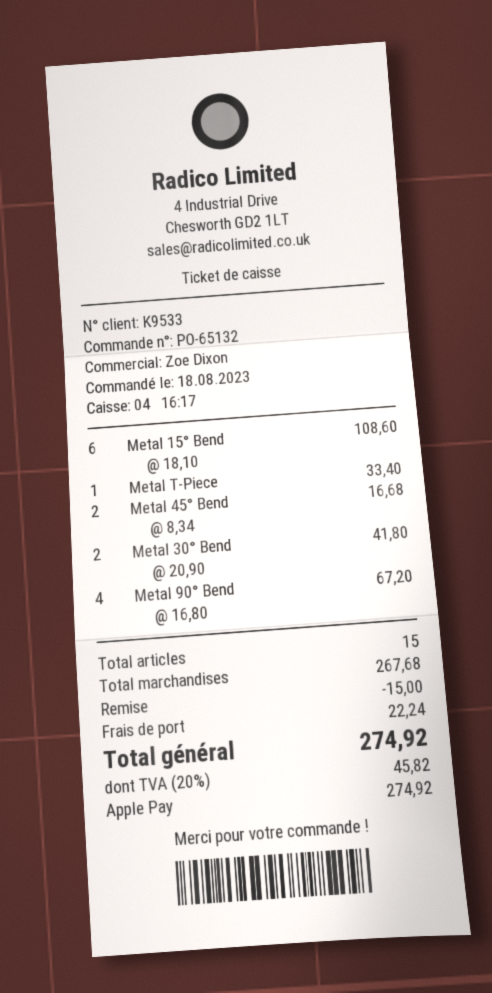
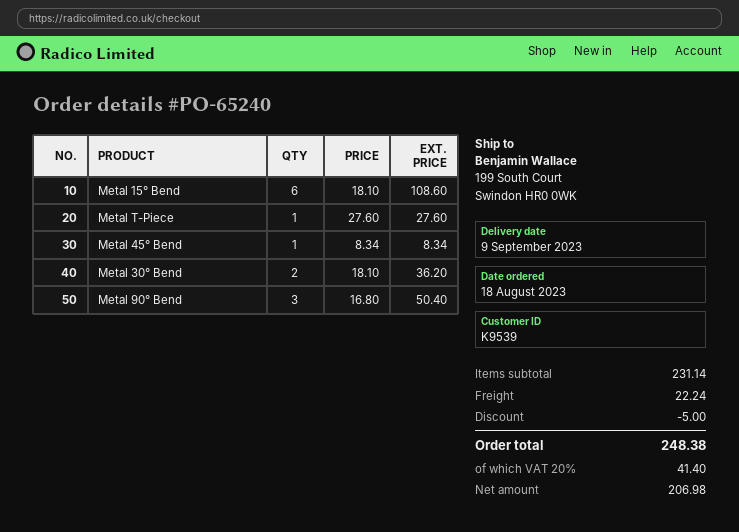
order number: PO-65132 -> PO-65240
customer number: K9533 -> K9539
Metal T-Piece: 1 x 33.40 = 33.40 -> 1 x 27.60 = 27.60
Metal 45° Bend: 2 x 8.34 = 16.68 -> 1 x 8.34 = 8.34
Metal 30° Bend: 2 x 20.90 = 41.80 -> 2 x 18.10 = 36.20
Metal 90° Bend: 4 x 16.80 = 67.20 -> 3 x 16.80 = 50.40
subtotal: 267.68 -> 231.14
discount: 15.00 -> 5.00
tax: 20% = 45.82 -> 20% = 41.40
total: 274.92 -> 248.38

